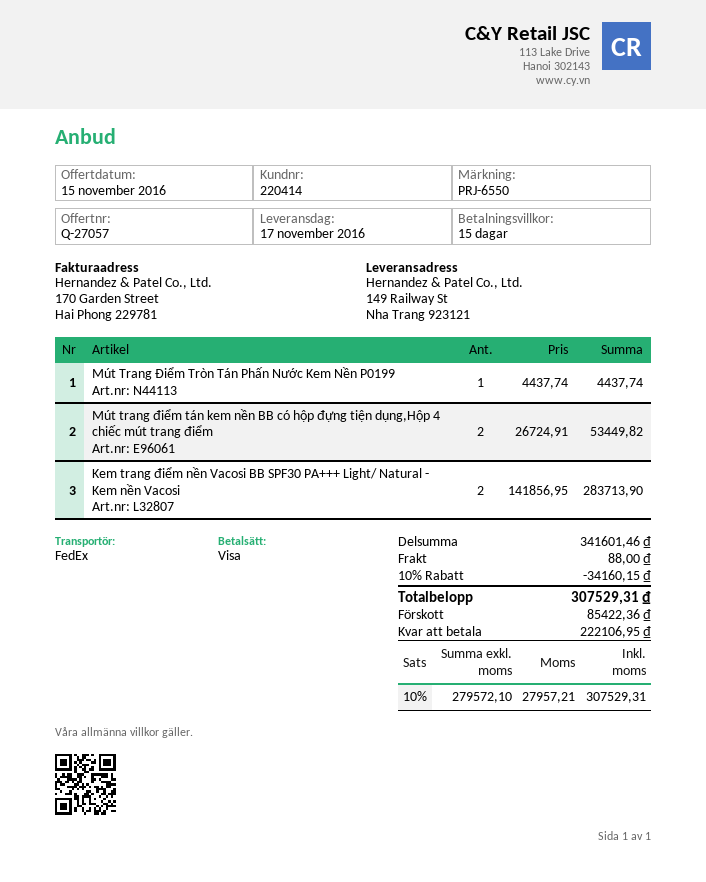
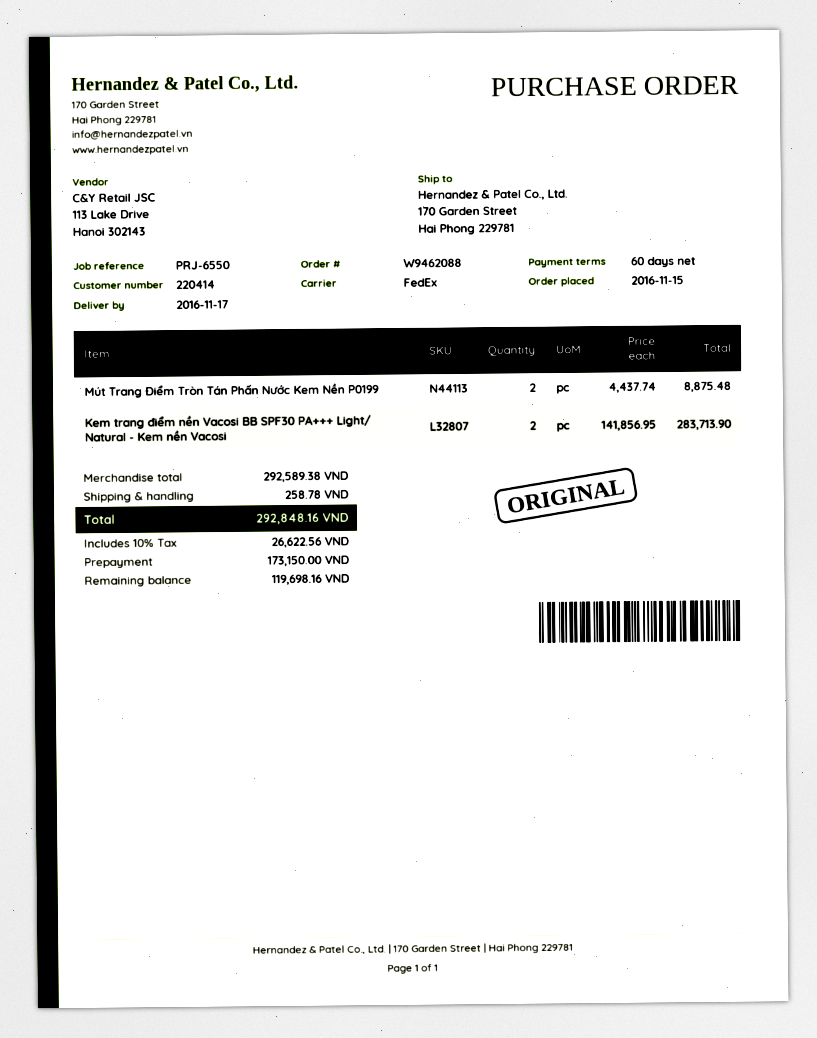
payment terms: 15 days -> 60 days
ship to: 149 Railway St, Nha Trang 923121 -> 170 Garden Street, Hai Phong 229781
Mút Trang Điểm Tròn Tán Phấn Nước Kem Nền P0199: 1 x 4437.74 = 4437.74 -> 2 x 4437.74 = 8875.48
Mút trang điểm tán kem nền BB có hộp đựng tiện dụng,Hộp 4 chiếc mút trang điểm: 2 x 26724.91 = 53449.82 -> none
subtotal: 341601.46 -> 292589.38
discount: 10% = 34160.15 -> none
shipping: 88.00 -> 258.78
tax: 10% = 27957.21 -> 10% = 26622.56
total: 307529.31 -> 292848.16
deposit: 85422.36 -> 173150.00
balance: 222106.95 -> 119698.16

